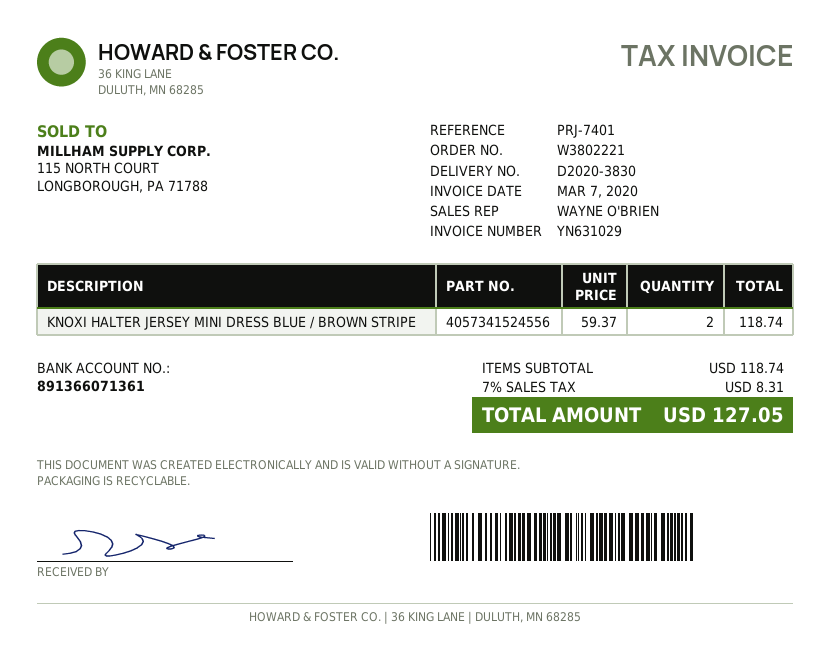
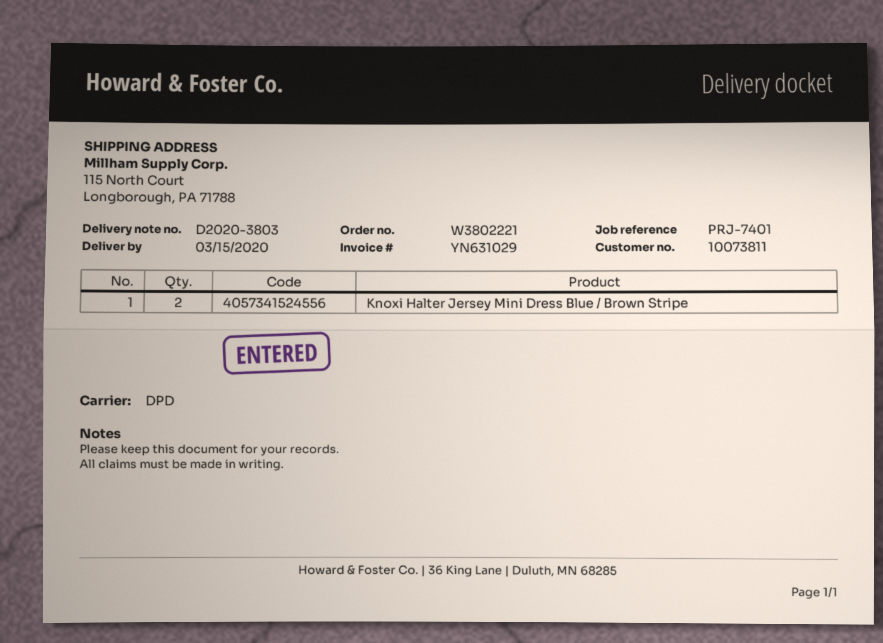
delivery note number: D2020-3830 -> D2020-3803

